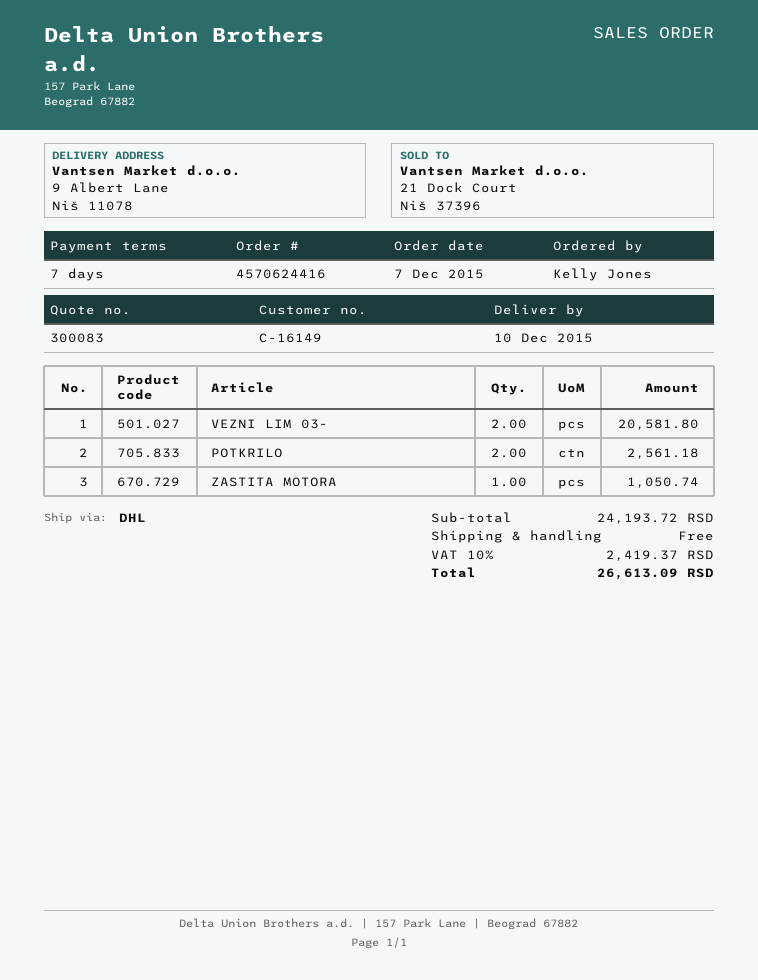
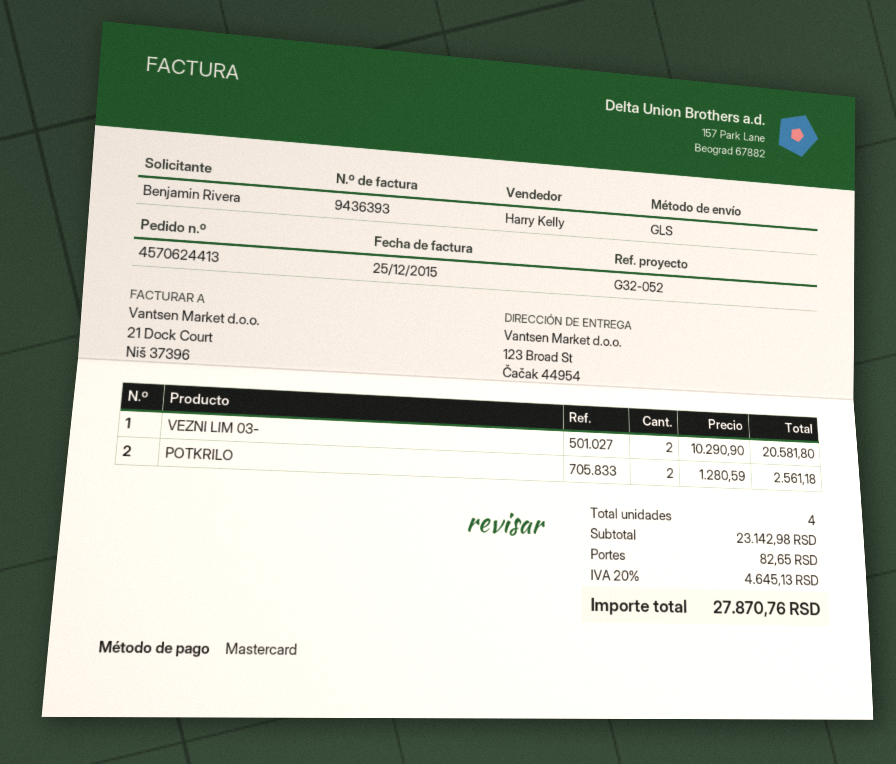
order number: 4570624416 -> 4570624413
ordered by: Kelly Jones -> Benjamin Rivera
shipping method: DHL -> GLS
ship to: 9 Albert Lane, Niš 11078 -> 123 Broad St, Čačak 44954
ZASTITA MOTORA: 1 for 1050.74 -> none
subtotal: 24193.72 -> 23142.98
shipping: 0.00 -> 82.65
tax: 10% = 2419.37 -> 20% = 4645.13
total: 26613.09 -> 27870.76

